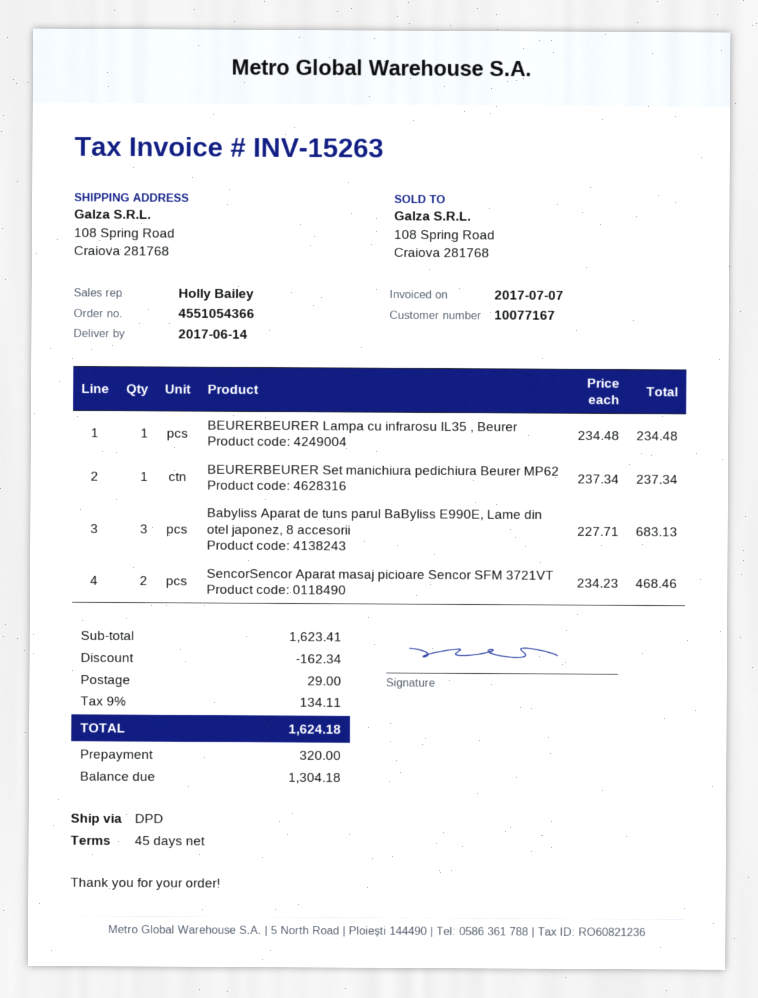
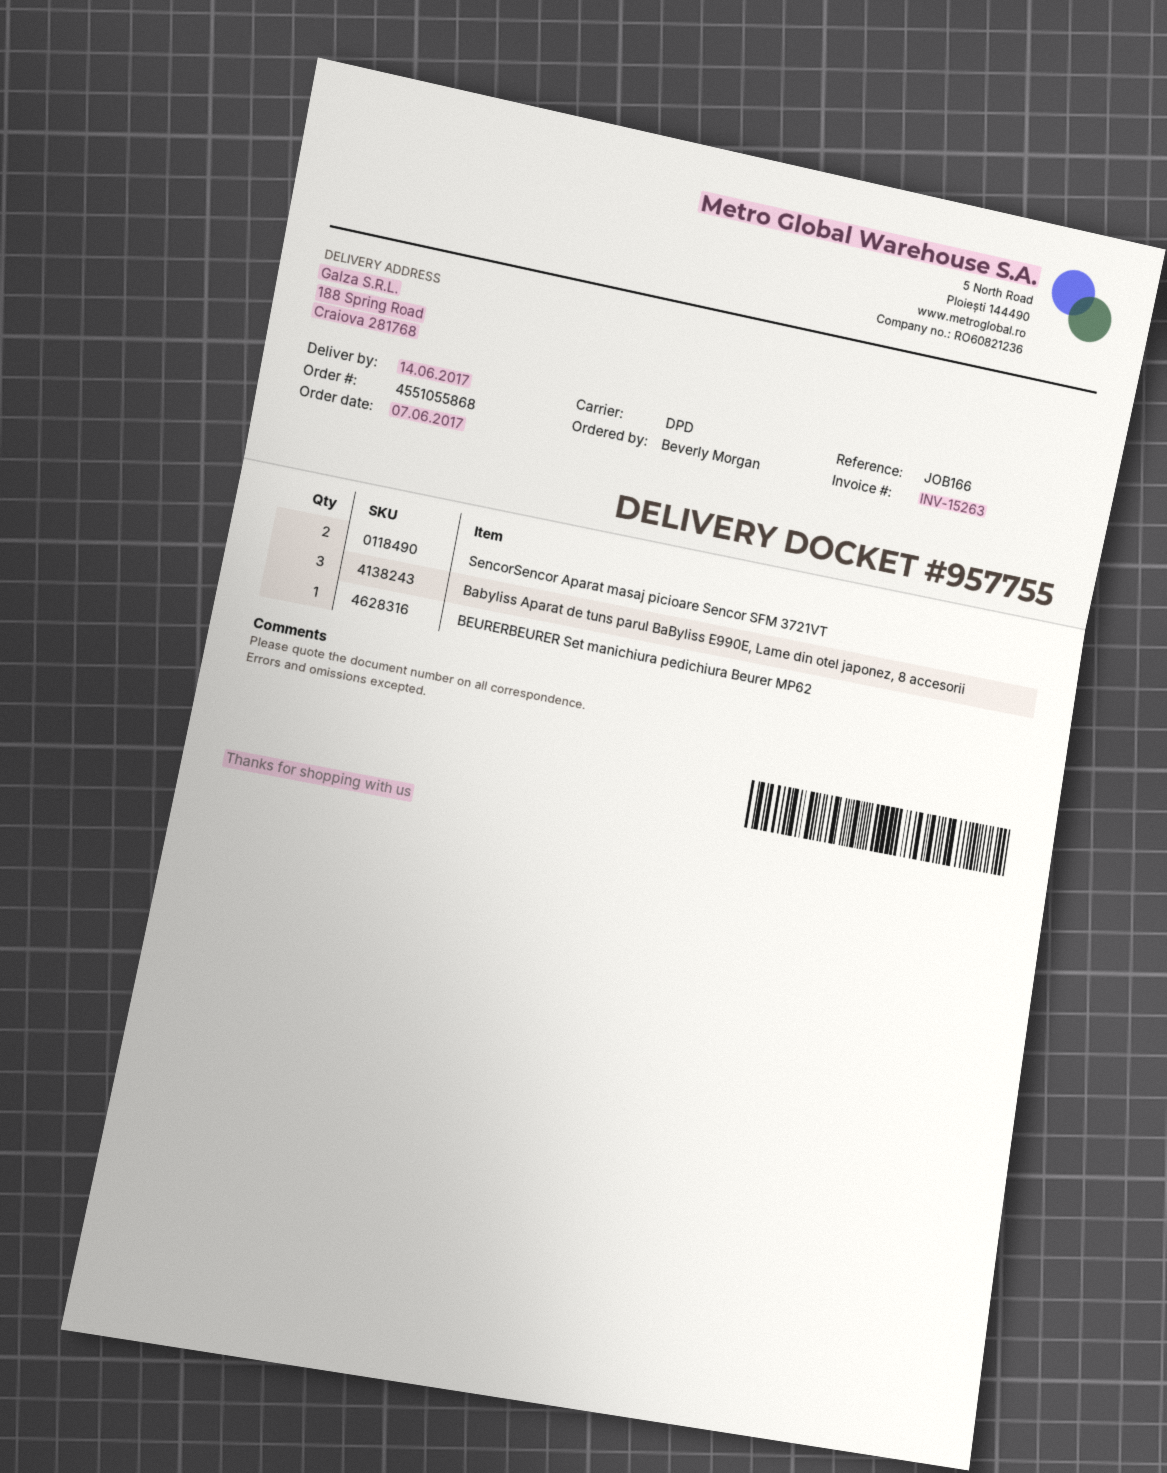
order number: 4551054366 -> 4551055868
ship to: 108 Spring Road, Craiova 281768 -> 188 Spring Road, Craiova 281768
BEURERBEURER Lampa cu infrarosu IL35 , Beurer: 1 -> none

